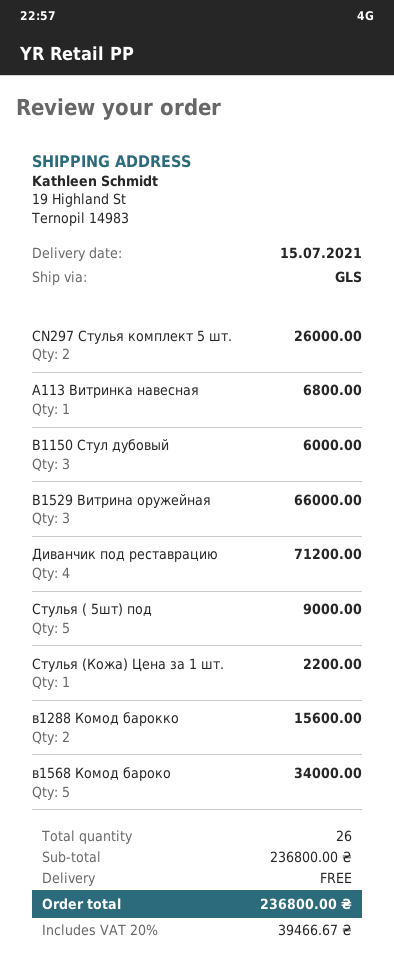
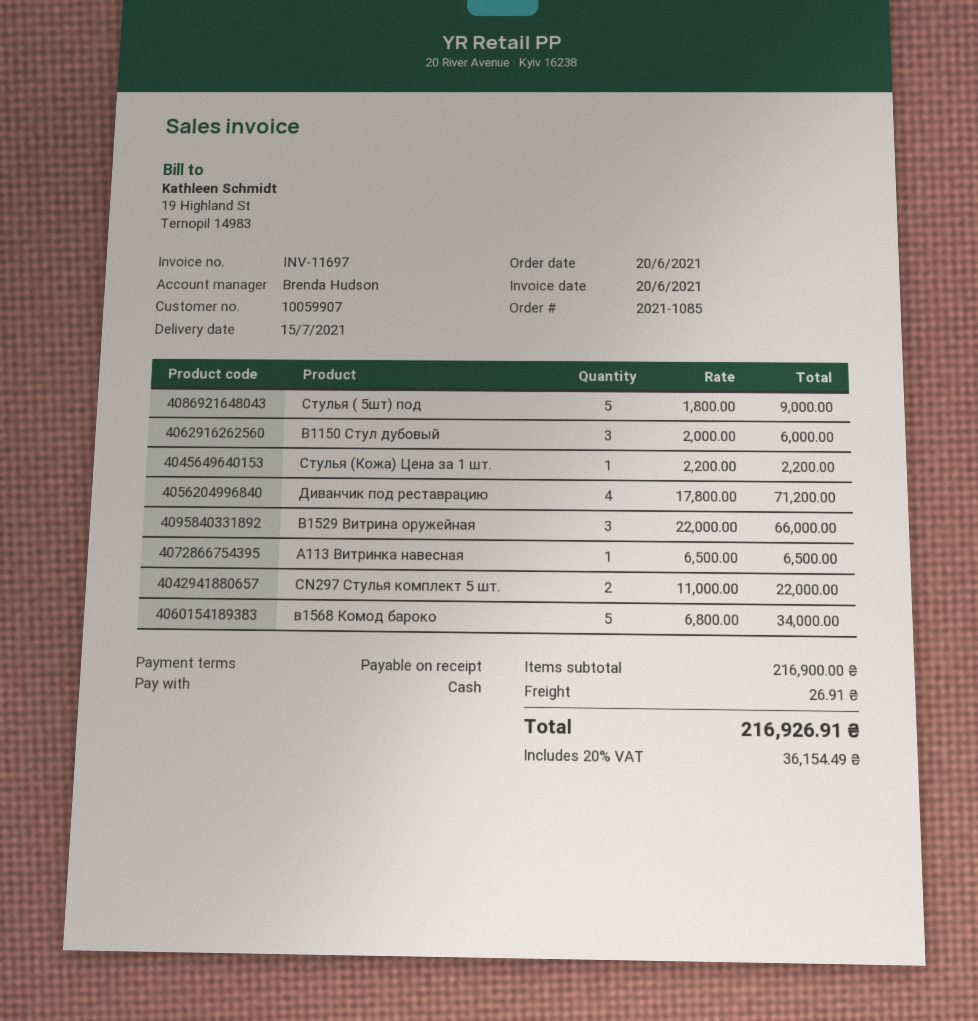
CN297 Стулья комплект 5 шт.: 2 for 26000.00 -> 2 for 22000.00
А113 Витринка навесная: 1 for 6800.00 -> 1 for 6500.00
в1288 Комод барокко: 2 for 15600.00 -> none
subtotal: 236800.00 -> 216900.00
shipping: 0.00 -> 26.91
tax: 20% = 39466.67 -> 20% = 36154.49
total: 236800.00 -> 216926.91

